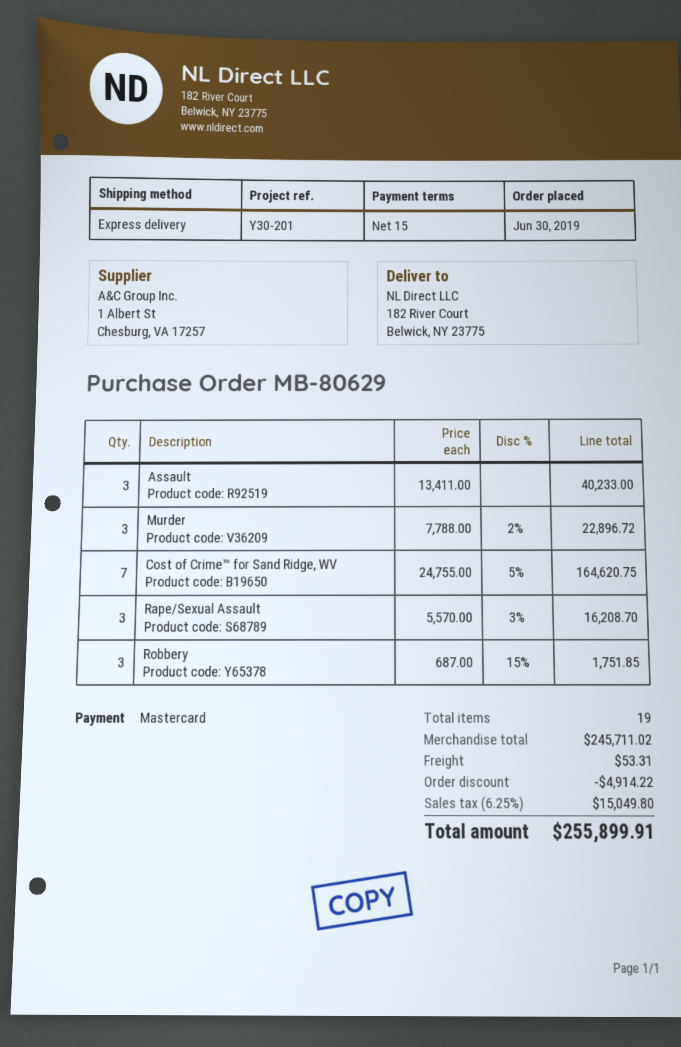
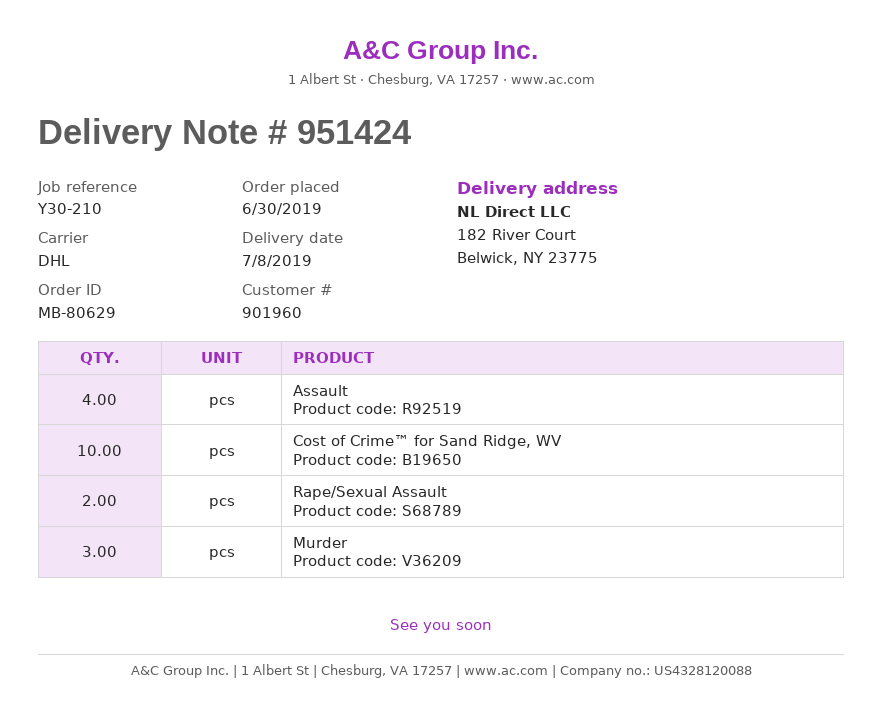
reference: Y30-201 -> Y30-210
shipping method: express -> DHL
Assault: 3 -> 4
Cost of Crime™ for Sand Ridge, WV: 7 -> 10
Rape/Sexual Assault: 3 -> 2
Robbery: 3 -> none

